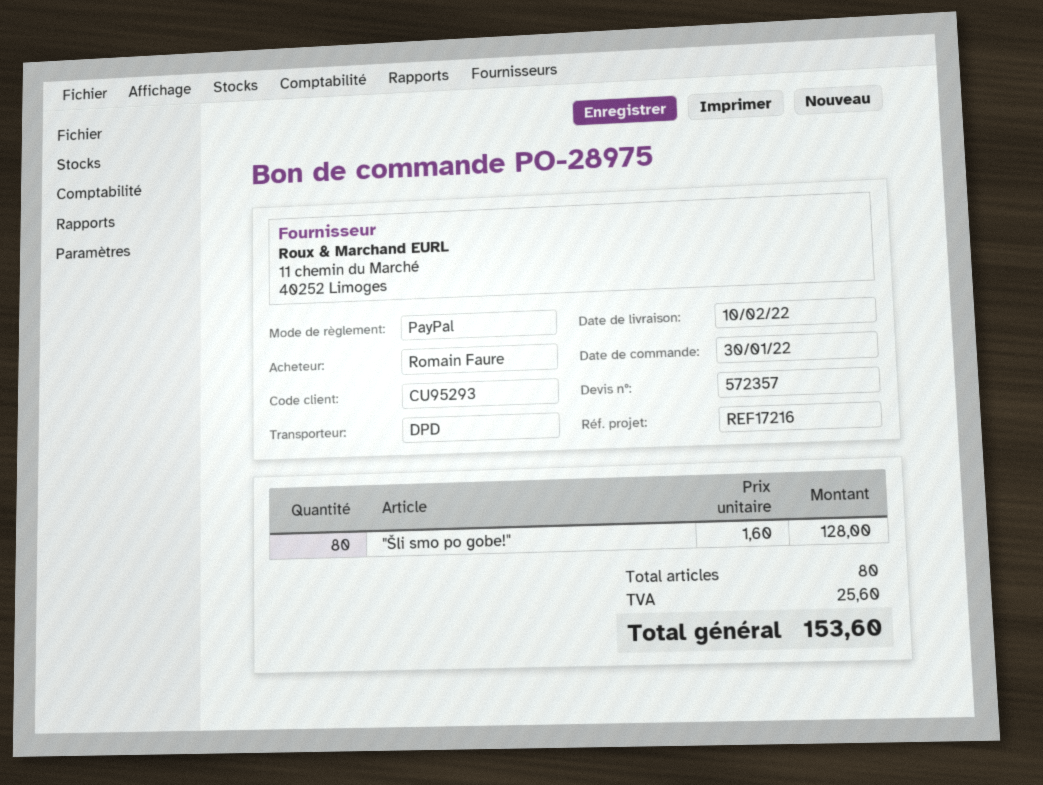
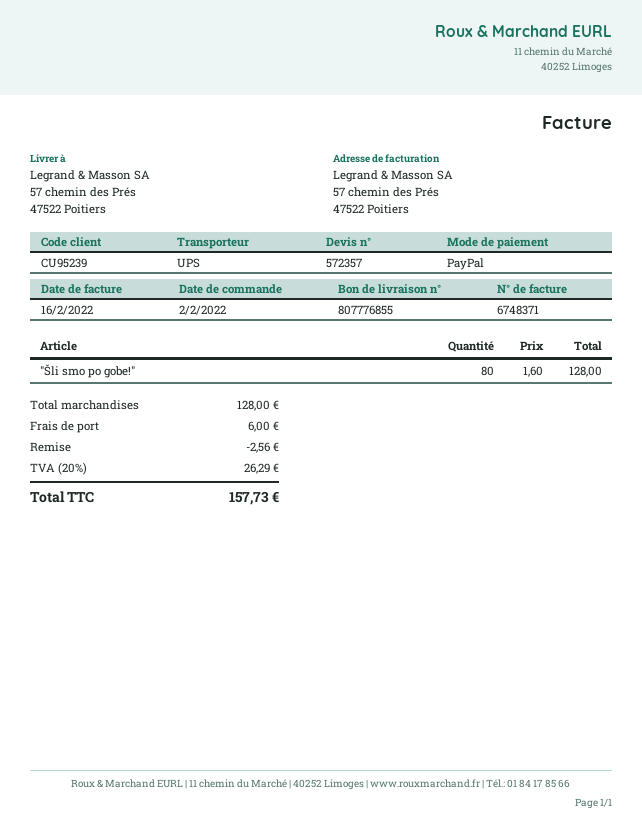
order date: 2022-01-30 -> 2022-02-02
customer number: CU95293 -> CU95239
shipping method: DPD -> UPS
discount: none -> 2.56
shipping: none -> 6.00
tax: 25.60 -> 26.29
total: 153.60 -> 157.73

